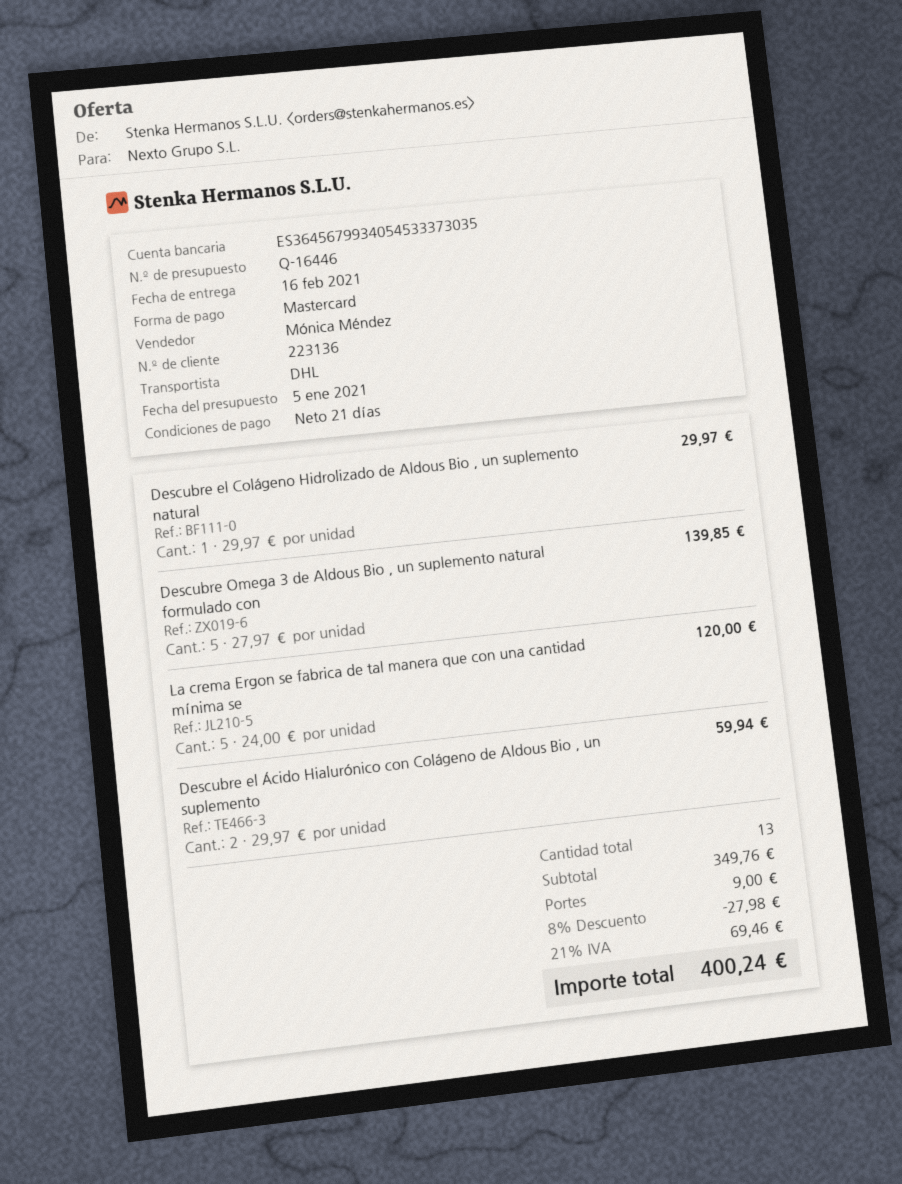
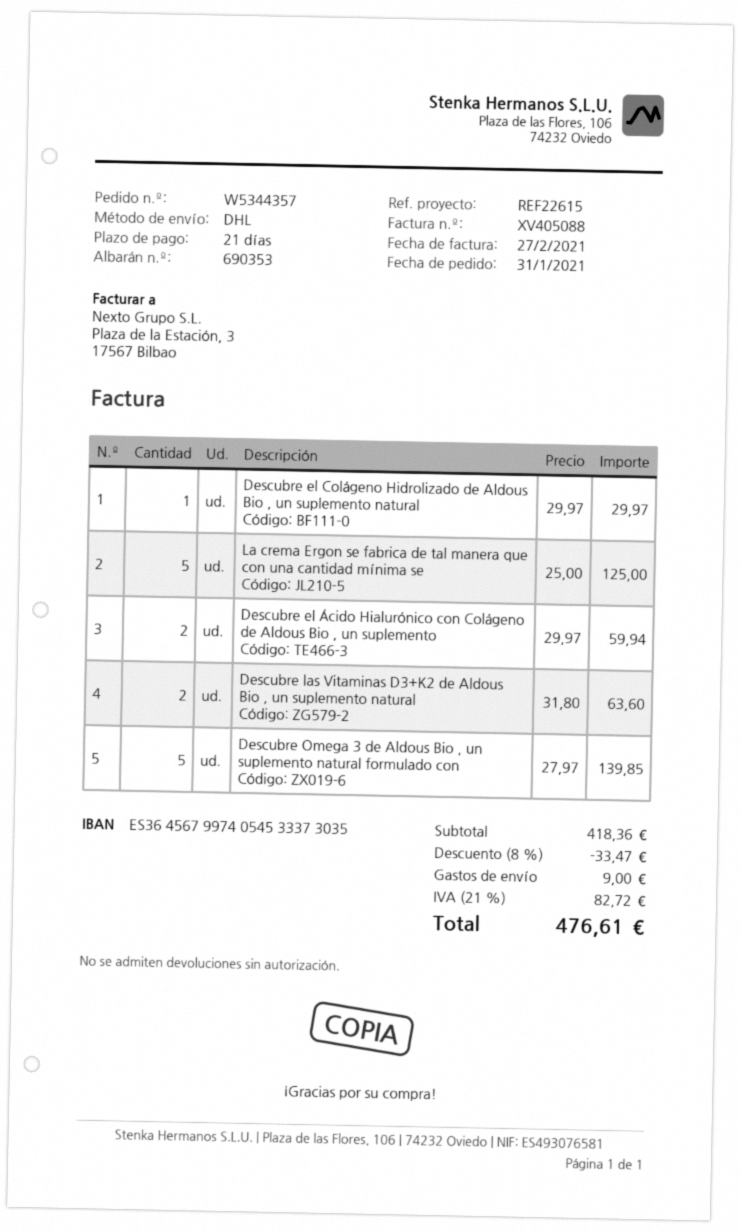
bank account: ES3645679934054533373035 -> ES3645679974054533373035
La crema Ergon se fabrica de tal manera que con una cantidad mínima se: 5 x 24.00 = 120.00 -> 5 x 25.00 = 125.00
Descubre las Vitaminas D3+K2 de Aldous Bio , un suplemento natural: none -> 2 x 31.80 = 63.60
subtotal: 349.76 -> 418.36
discount: 8% = 27.98 -> 8% = 33.47
tax: 21% = 69.46 -> 21% = 82.72
total: 400.24 -> 476.61

